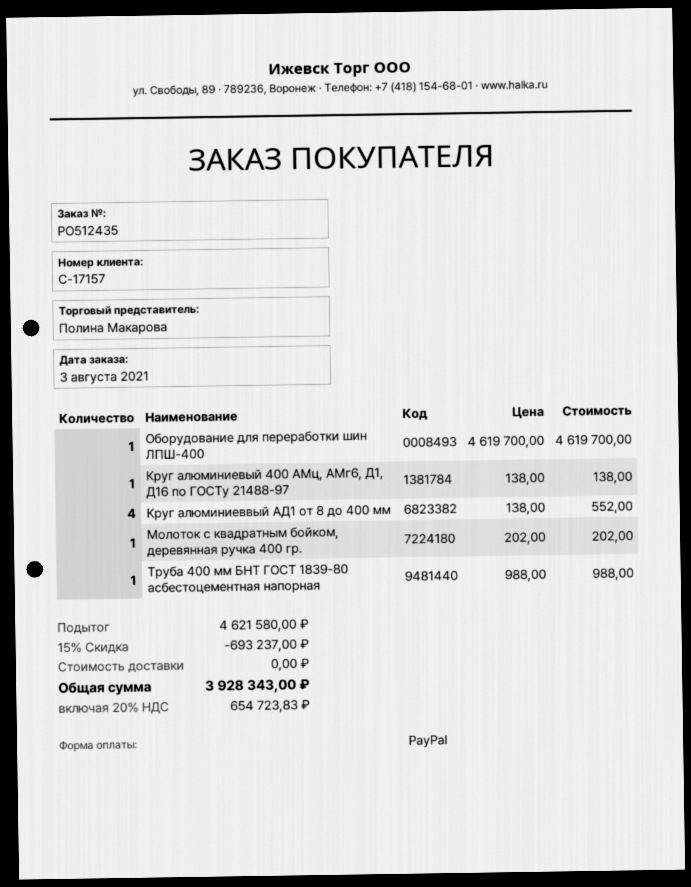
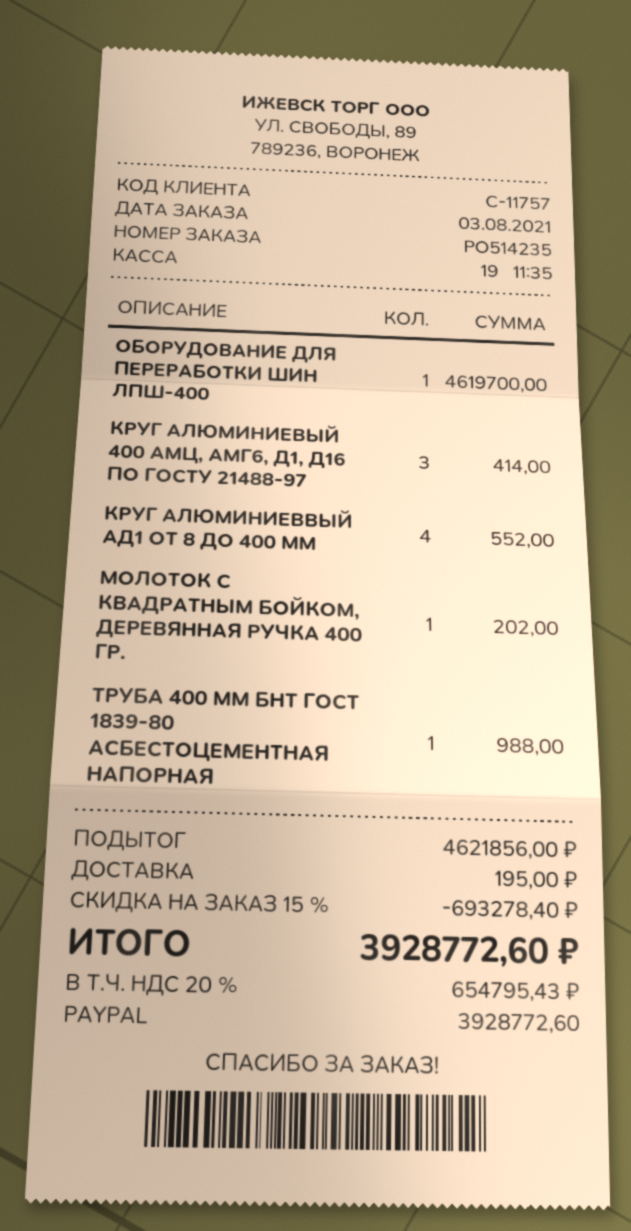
order number: PO512435 -> PO514235
customer number: C-17157 -> C-11757
Круг алюминиевый 400 АМц, АМг6, Д1, Д16 по ГОСТу 21488-97: 1 for 138.00 -> 3 for 414.00
subtotal: 4621580.00 -> 4621856.00
discount: 15% = 693237.00 -> 15% = 693278.40
shipping: 0.00 -> 195.00
tax: 20% = 654723.83 -> 20% = 654795.43
total: 3928343.00 -> 3928772.60

